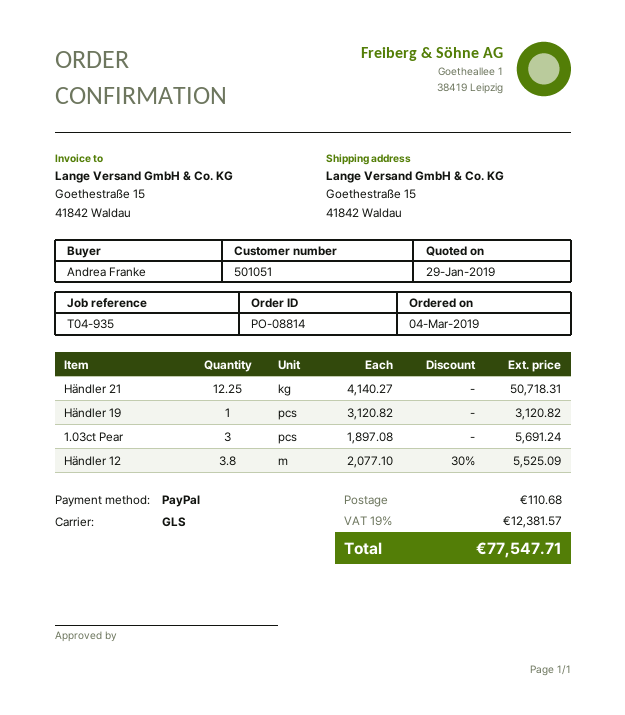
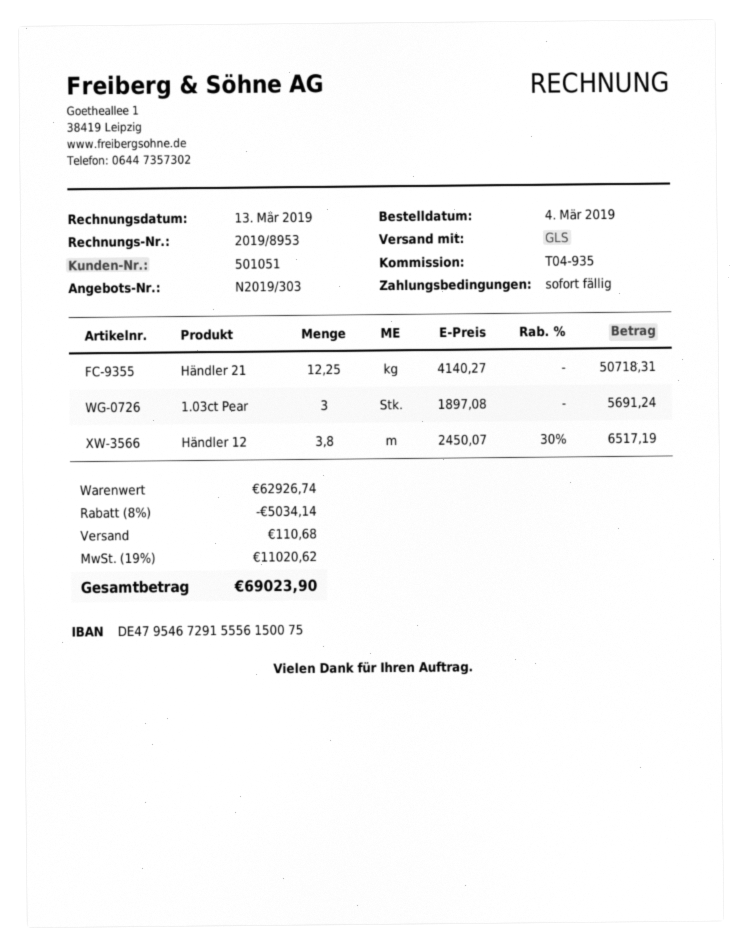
Händler 19: 1 x 3120.82 = 3120.82 -> none
Händler 12: 3.8 x 2077.10 - 30% = 5525.09 -> 3.8 x 2450.07 - 30% = 6517.19
discount: none -> 8% = 5034.14
tax: 19% = 12381.57 -> 19% = 11020.62
total: 77547.71 -> 69023.90

